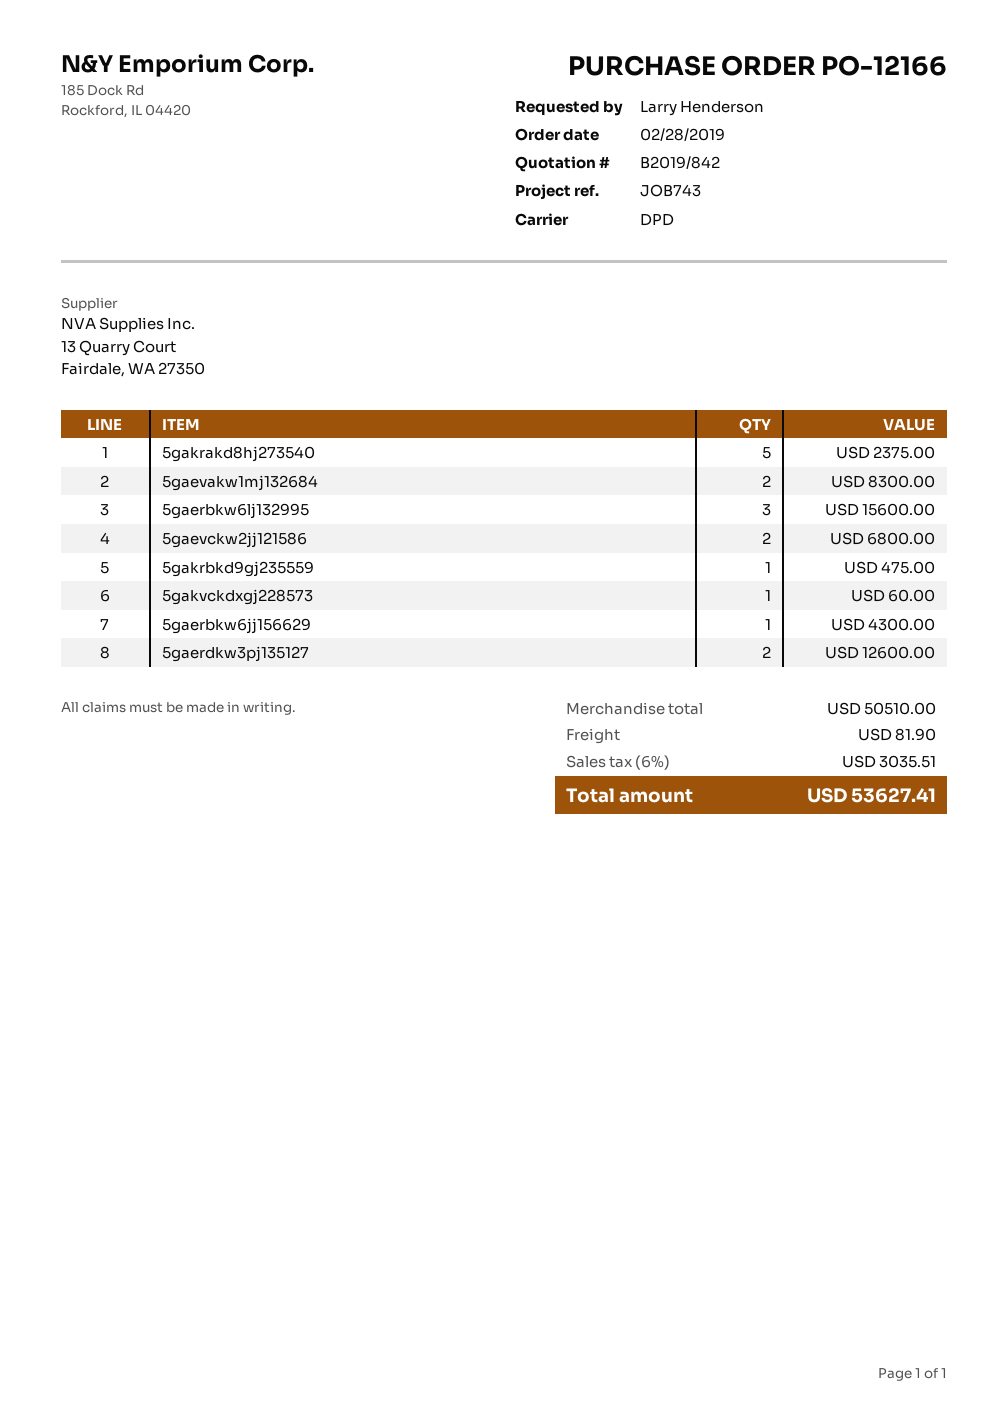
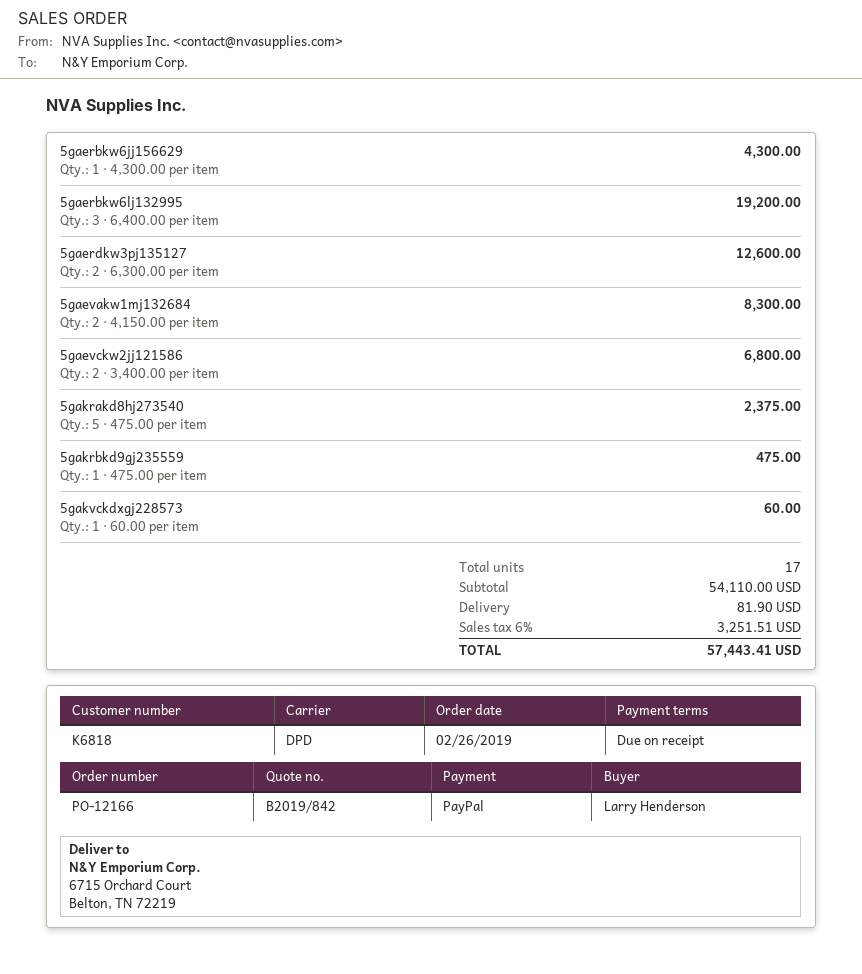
order date: 2019-02-28 -> 2019-02-26
5gaerbkw6lj132995: 3 for 15600.00 -> 3 for 19200.00
subtotal: 50510.00 -> 54110.00
tax: 6% = 3035.51 -> 6% = 3251.51
total: 53627.41 -> 57443.41

